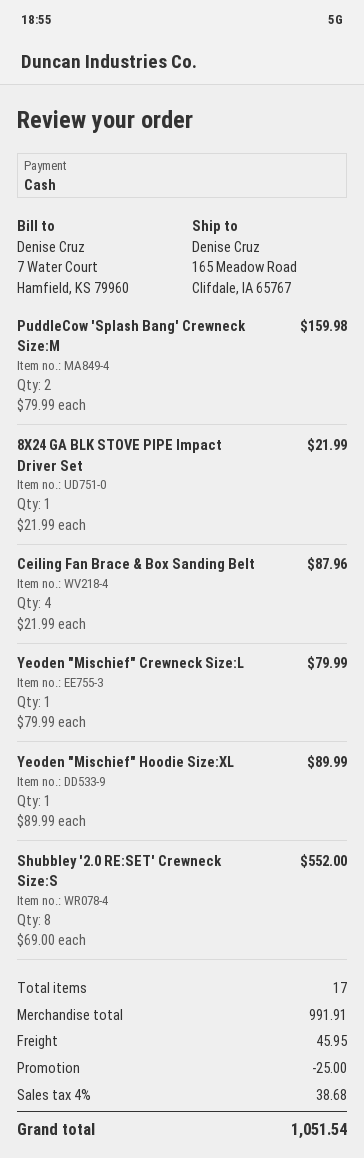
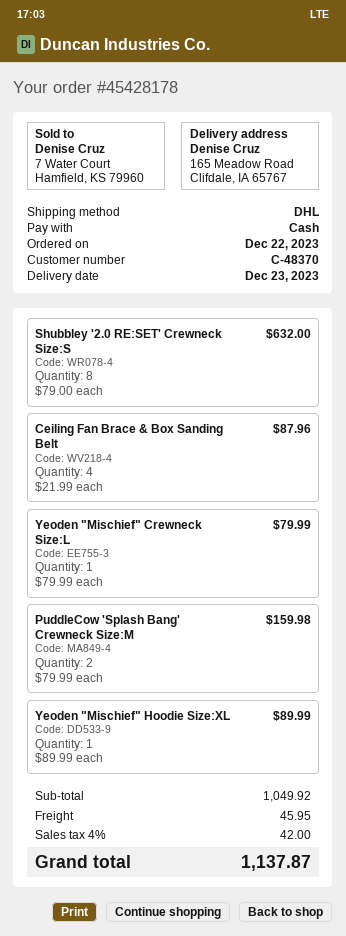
8X24 GA BLK STOVE PIPE Impact Driver Set: 1 x 21.99 = 21.99 -> none
Shubbley '2.0 RE:SET' Crewneck Size:S: 8 x 69.00 = 552.00 -> 8 x 79.00 = 632.00
subtotal: 991.91 -> 1049.92
discount: 25.00 -> none
tax: 4% = 38.68 -> 4% = 42.00
total: 1051.54 -> 1137.87

